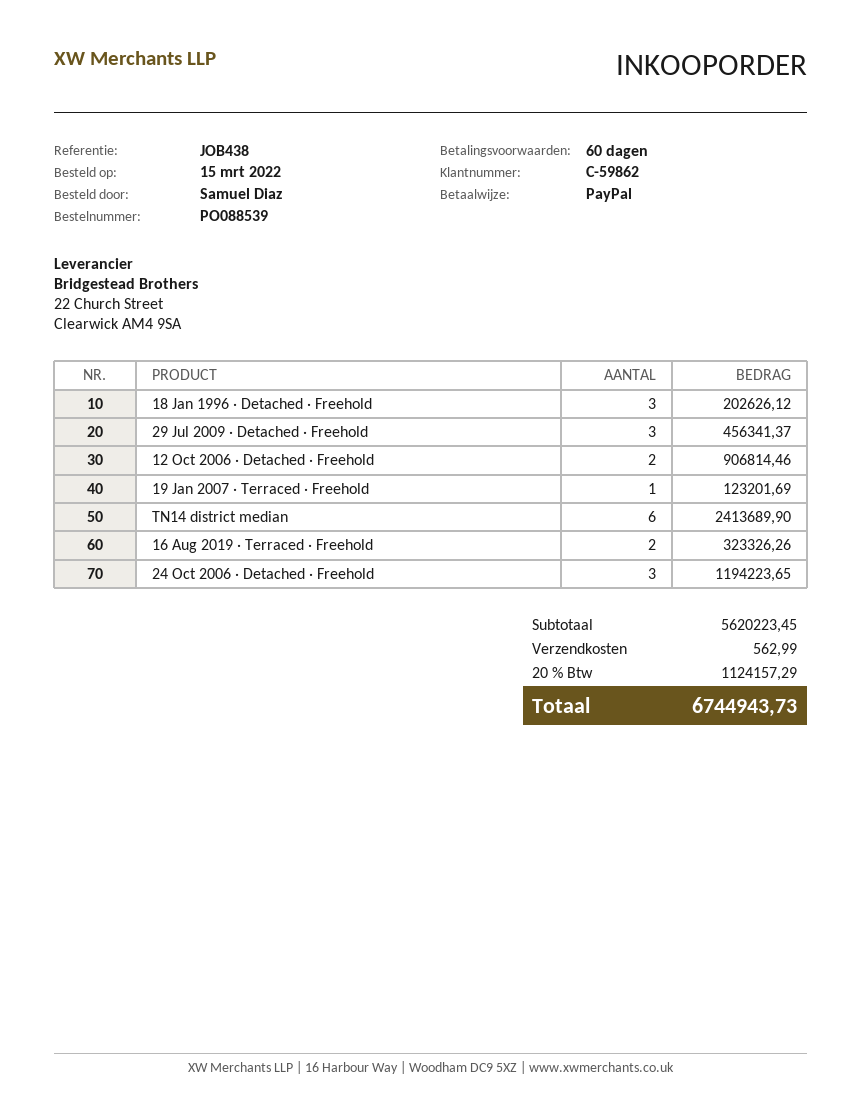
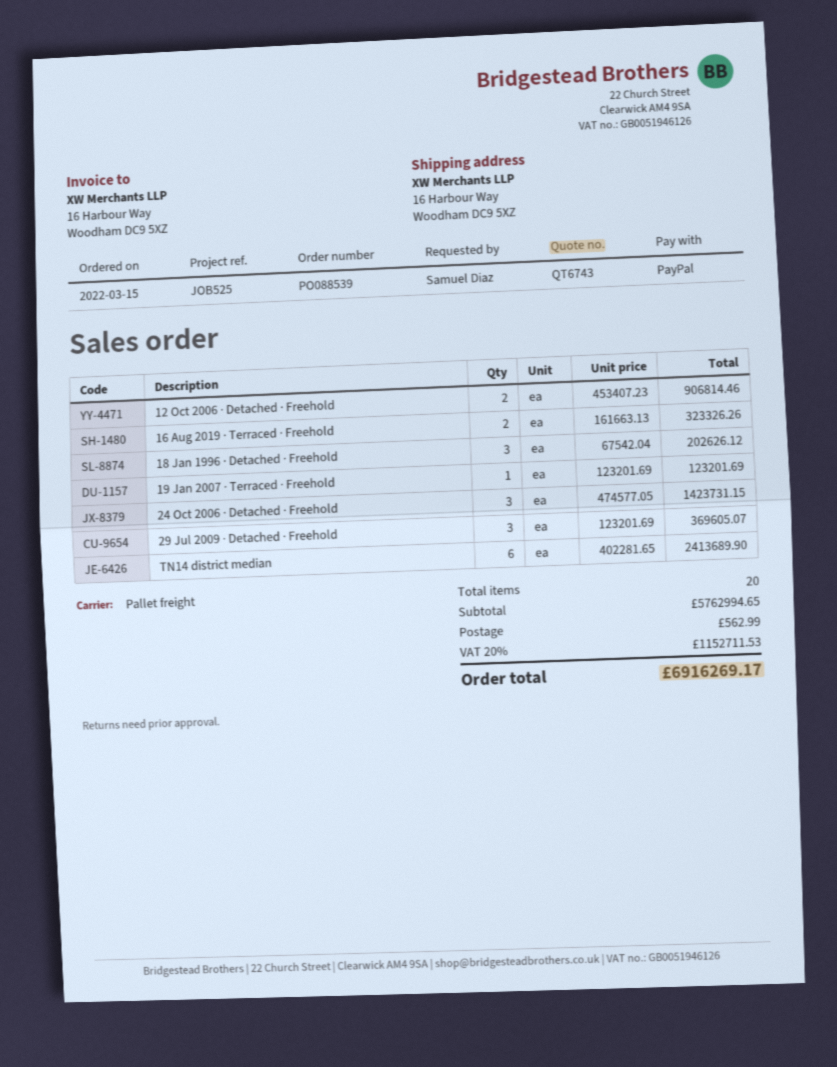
reference: JOB438 -> JOB525
29 Jul 2009 · Detached · Freehold: 3 for 456341.37 -> 3 for 369605.07
24 Oct 2006 · Detached · Freehold: 3 for 1194223.65 -> 3 for 1423731.15
subtotal: 5620223.45 -> 5762994.65
tax: 20% = 1124157.29 -> 20% = 1152711.53
total: 6744943.73 -> 6916269.17

